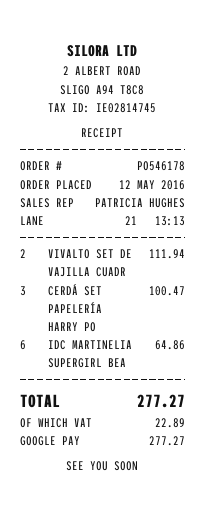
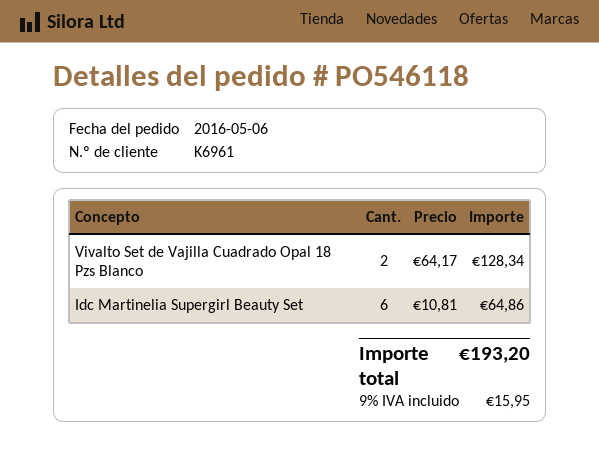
order number: PO546178 -> PO546118
order date: 2016-05-12 -> 2016-05-06
VIVALTO SET DE VAJILLA CUADR: 2 for 111.94 -> 2 for 128.34
CERDÁ SET PAPELERÍA HARRY PO: 3 for 100.47 -> none
tax: 22.89 -> 15.95
total: 277.27 -> 193.20

